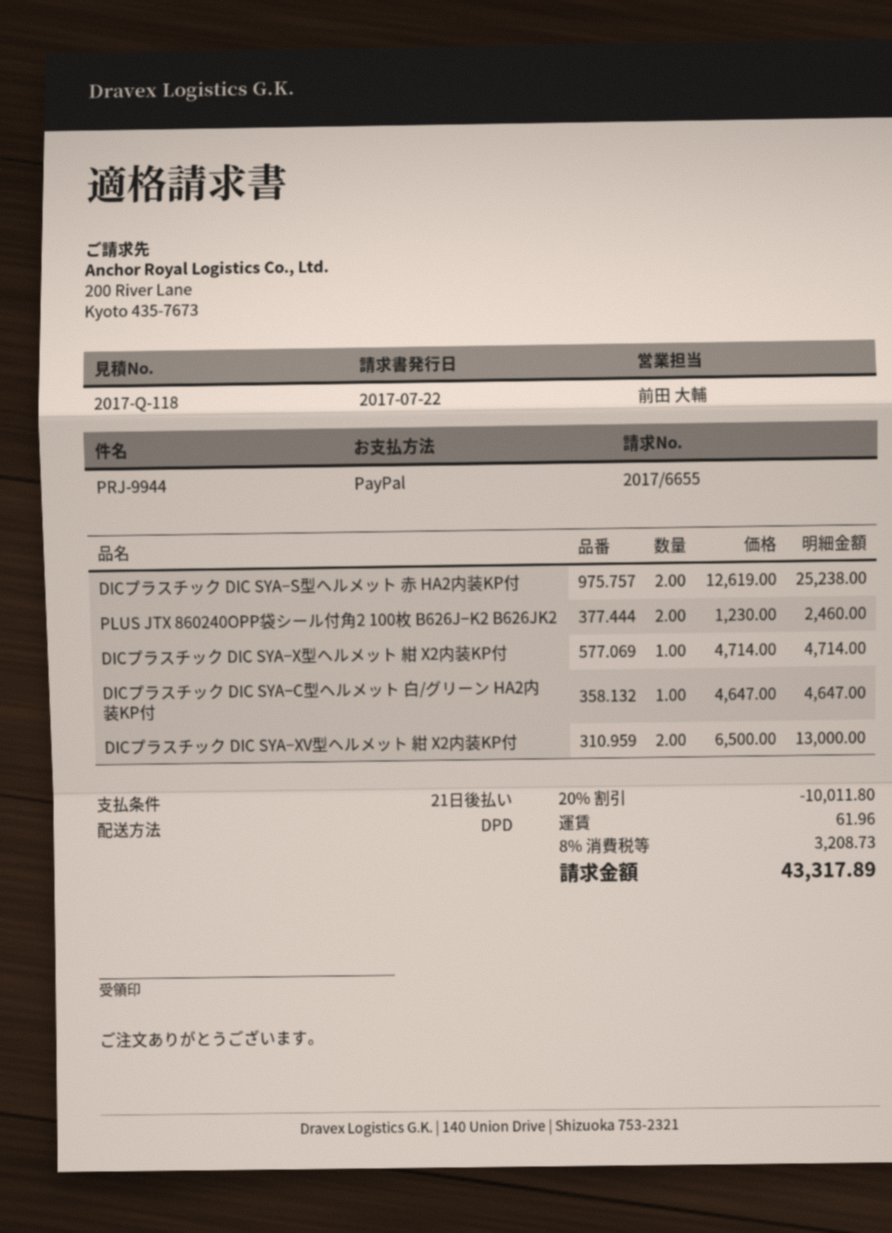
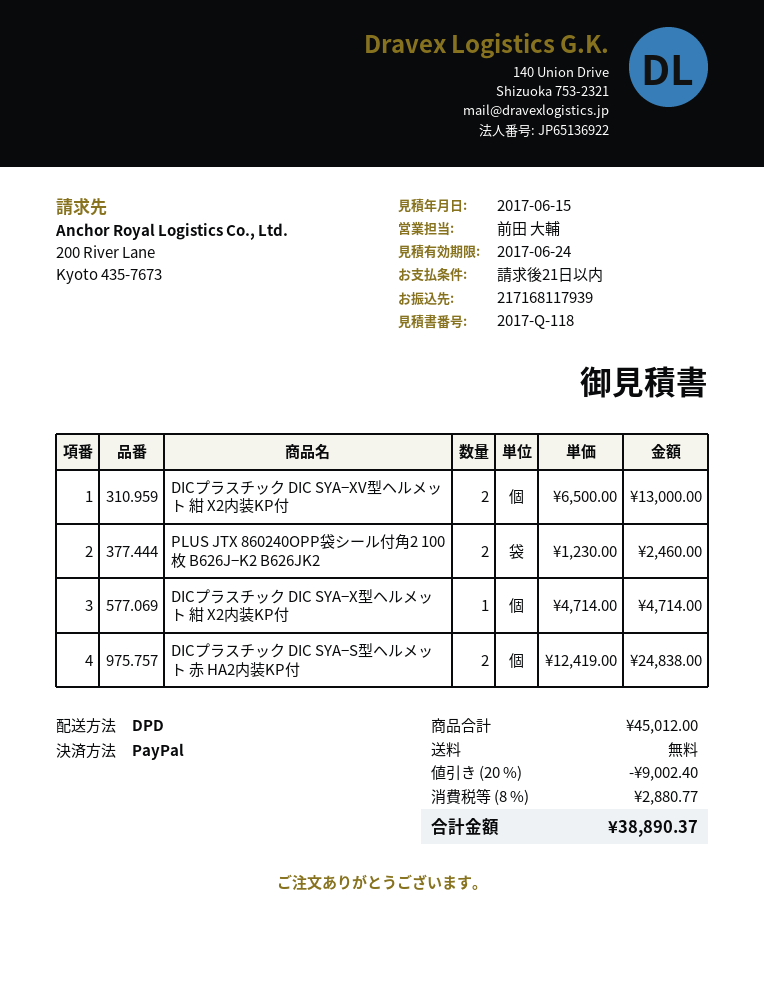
DICプラスチック DIC SYA−S型ヘルメット 赤 HA2内装KP付: 2 x 12619.00 = 25238.00 -> 2 x 12419.00 = 24838.00
DICプラスチック DIC SYA−C型ヘルメット 白/グリーン HA2内装KP付: 1 x 4647.00 = 4647.00 -> none
discount: 20% = 10011.80 -> 20% = 9002.40
shipping: 61.96 -> 0.00
tax: 8% = 3208.73 -> 8% = 2880.77
total: 43317.89 -> 38890.37

